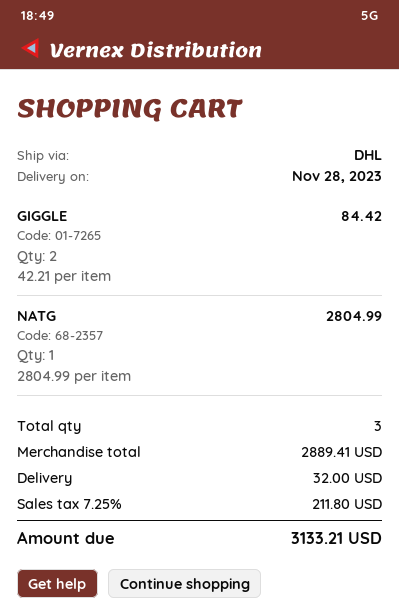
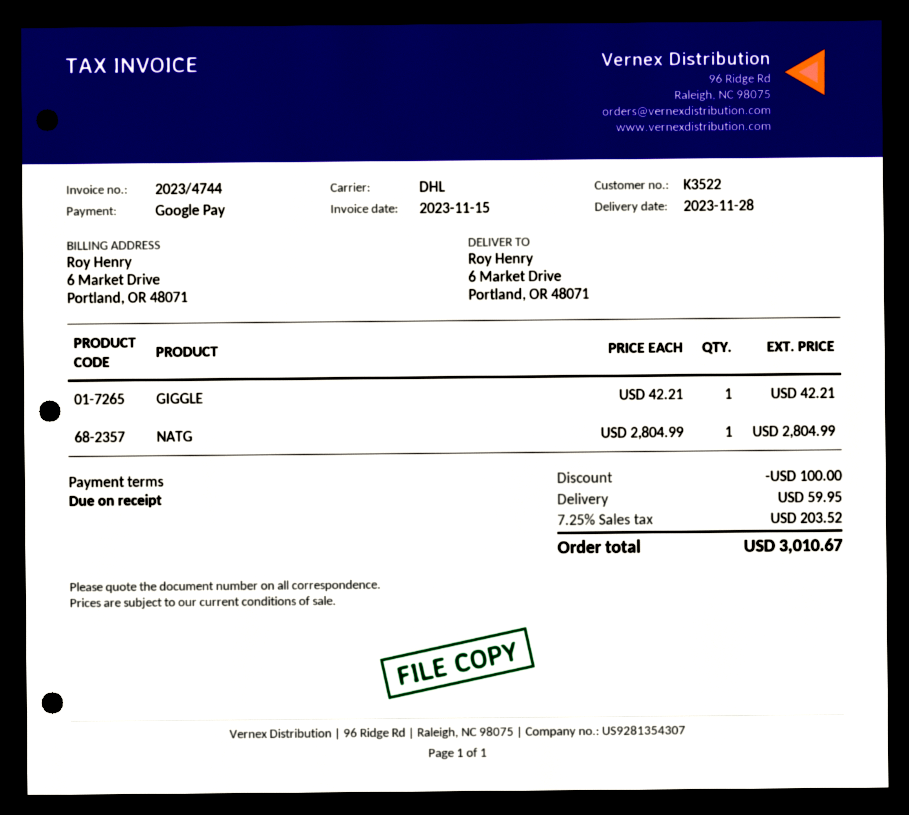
GIGGLE: 2 x 42.21 = 84.42 -> 1 x 42.21 = 42.21
discount: none -> 100.00
shipping: 32.00 -> 59.95
tax: 7.25% = 211.80 -> 7.25% = 203.52
total: 3133.21 -> 3010.67

